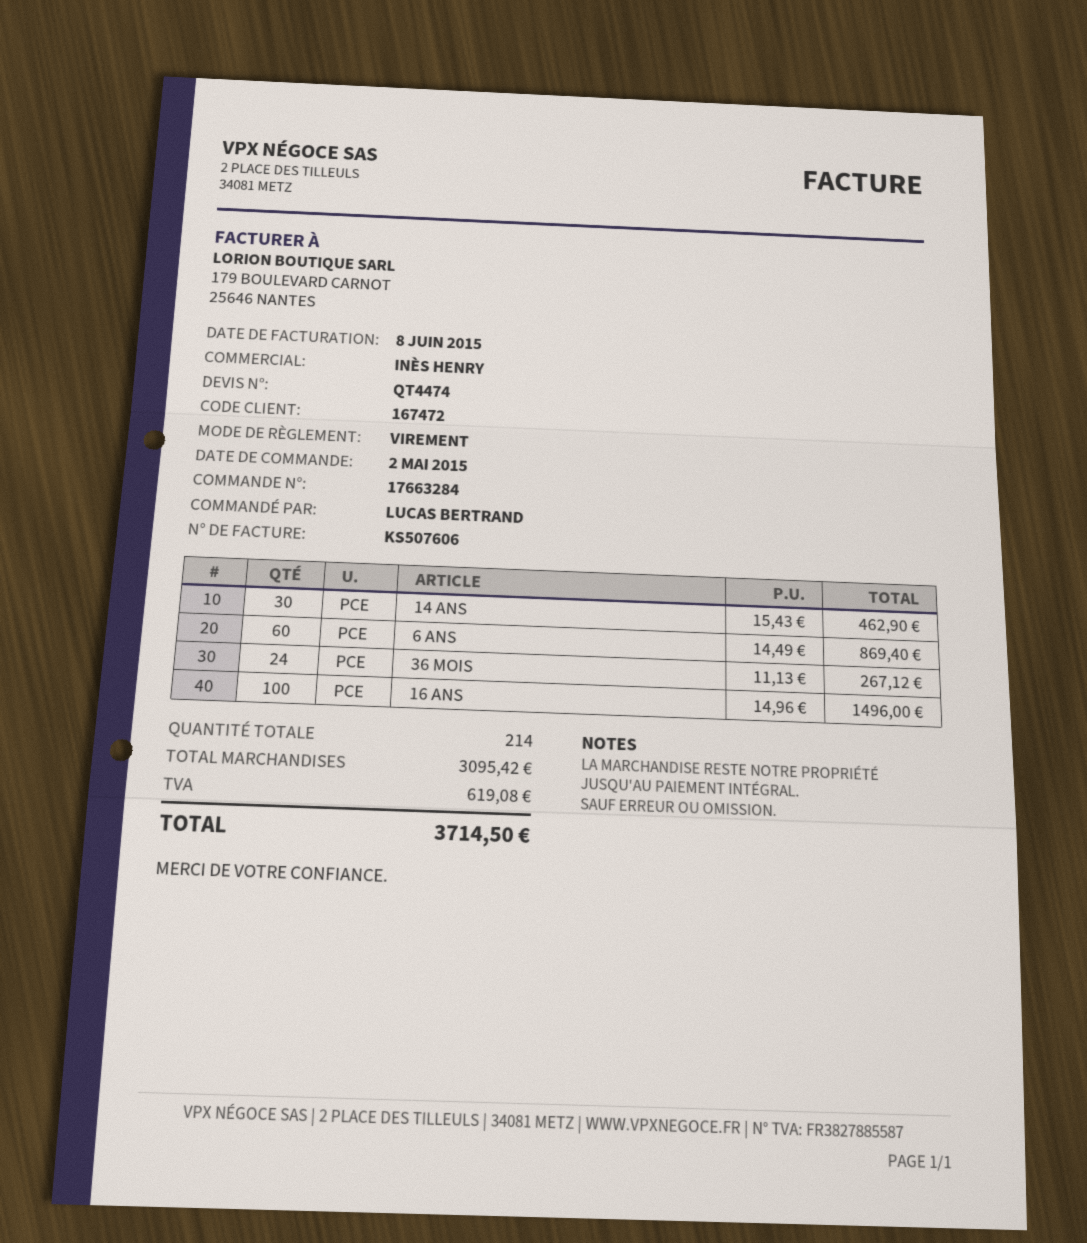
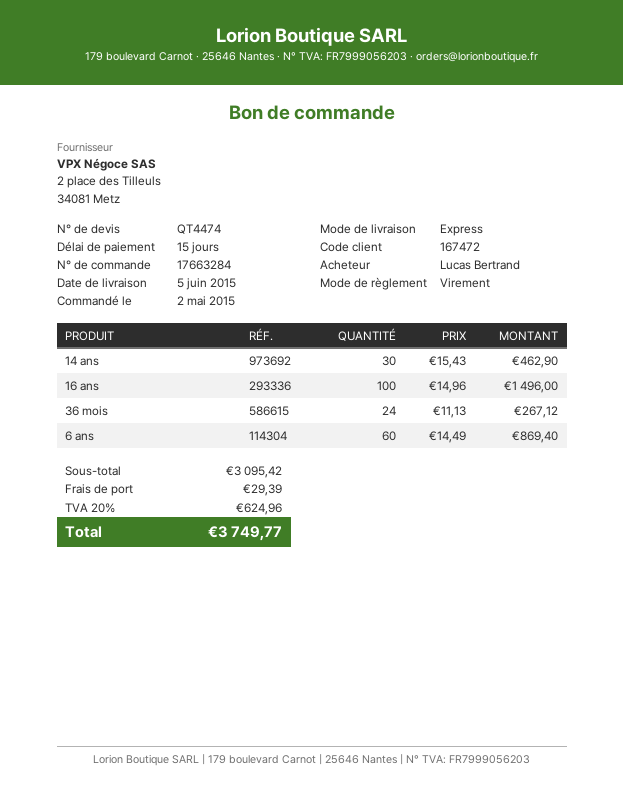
shipping: none -> 29.39
tax: 619.08 -> 624.96
total: 3714.50 -> 3749.77

